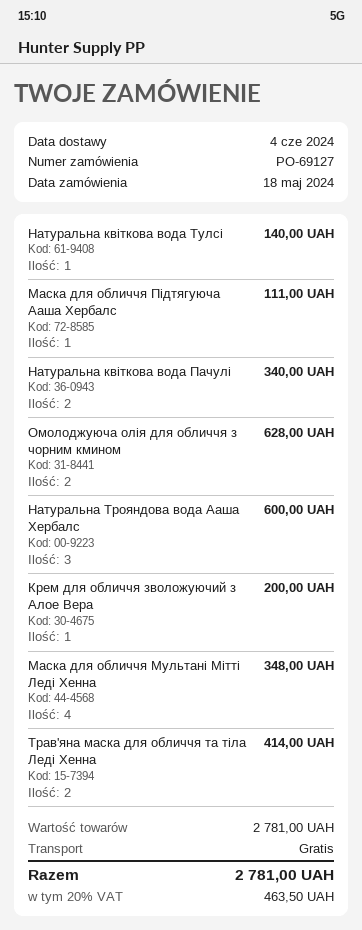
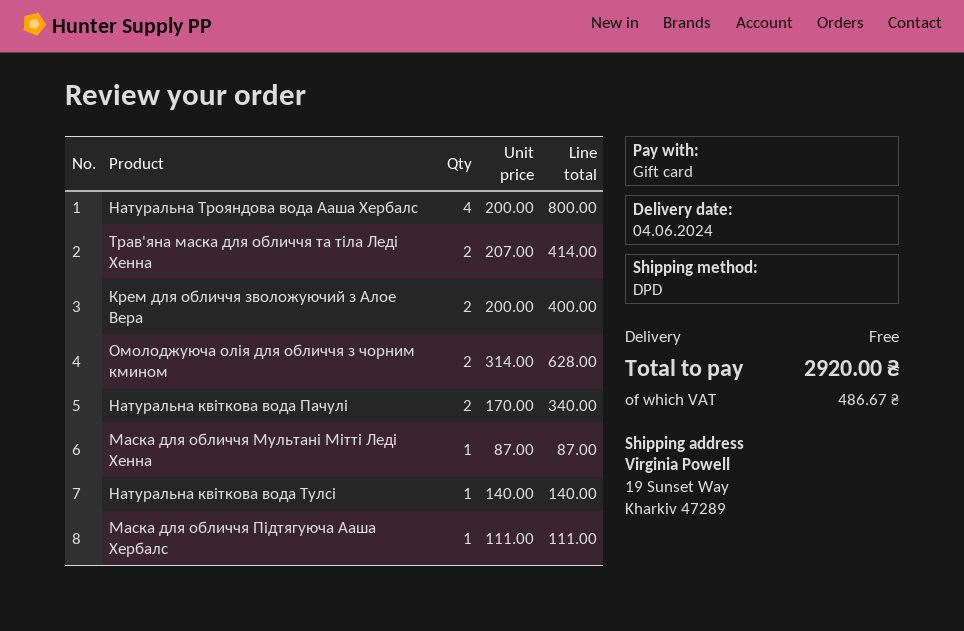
Натуральна Трояндова вода Ааша Хербалс: 3 for 600.00 -> 4 for 800.00
Крем для обличчя зволожуючий з Алое Вера: 1 for 200.00 -> 2 for 400.00
Маска для обличчя Мультані Мітті Леді Хенна: 4 for 348.00 -> 1 for 87.00
tax: 463.50 -> 486.67
total: 2781.00 -> 2920.00

